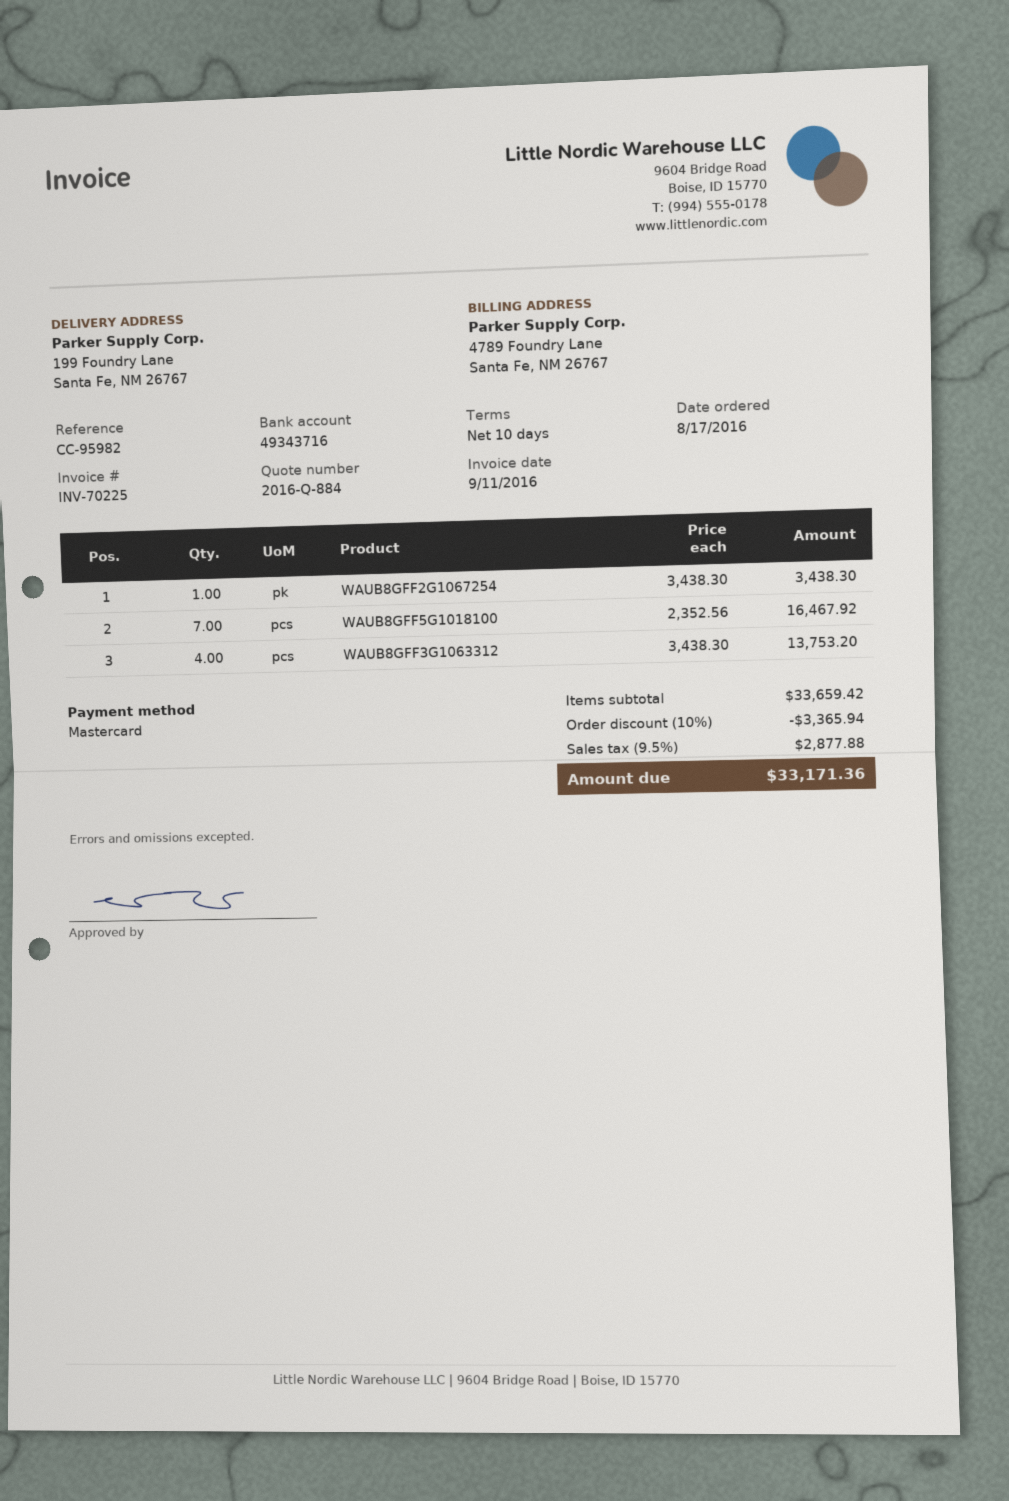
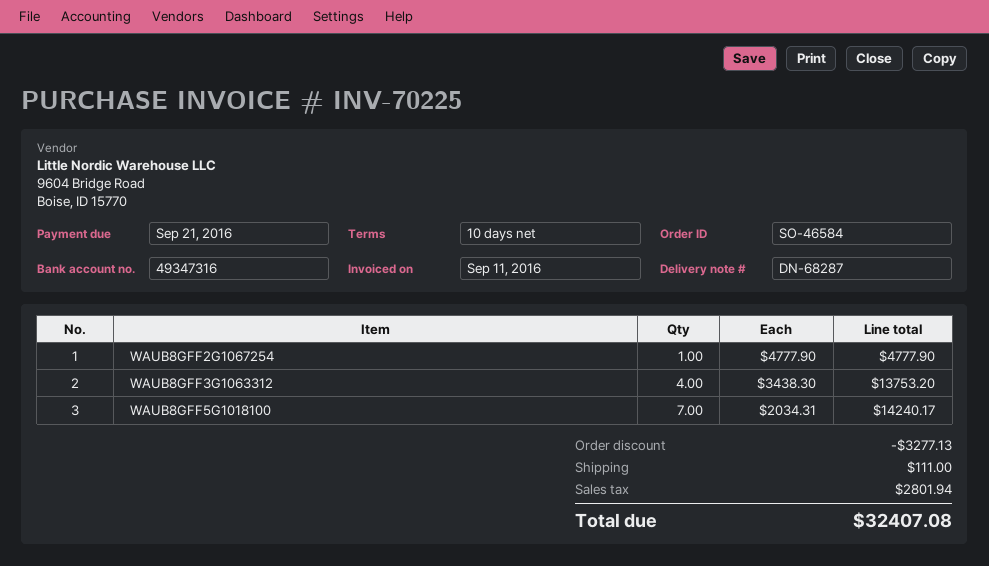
bank account: 49343716 -> 49347316
WAUB8GFF2G1067254: 1 x 3438.30 = 3438.30 -> 1 x 4777.90 = 4777.90
WAUB8GFF5G1018100: 7 x 2352.56 = 16467.92 -> 7 x 2034.31 = 14240.17
discount: 3365.94 -> 3277.13
shipping: none -> 111.00
tax: 2877.88 -> 2801.94
total: 33171.36 -> 32407.08

